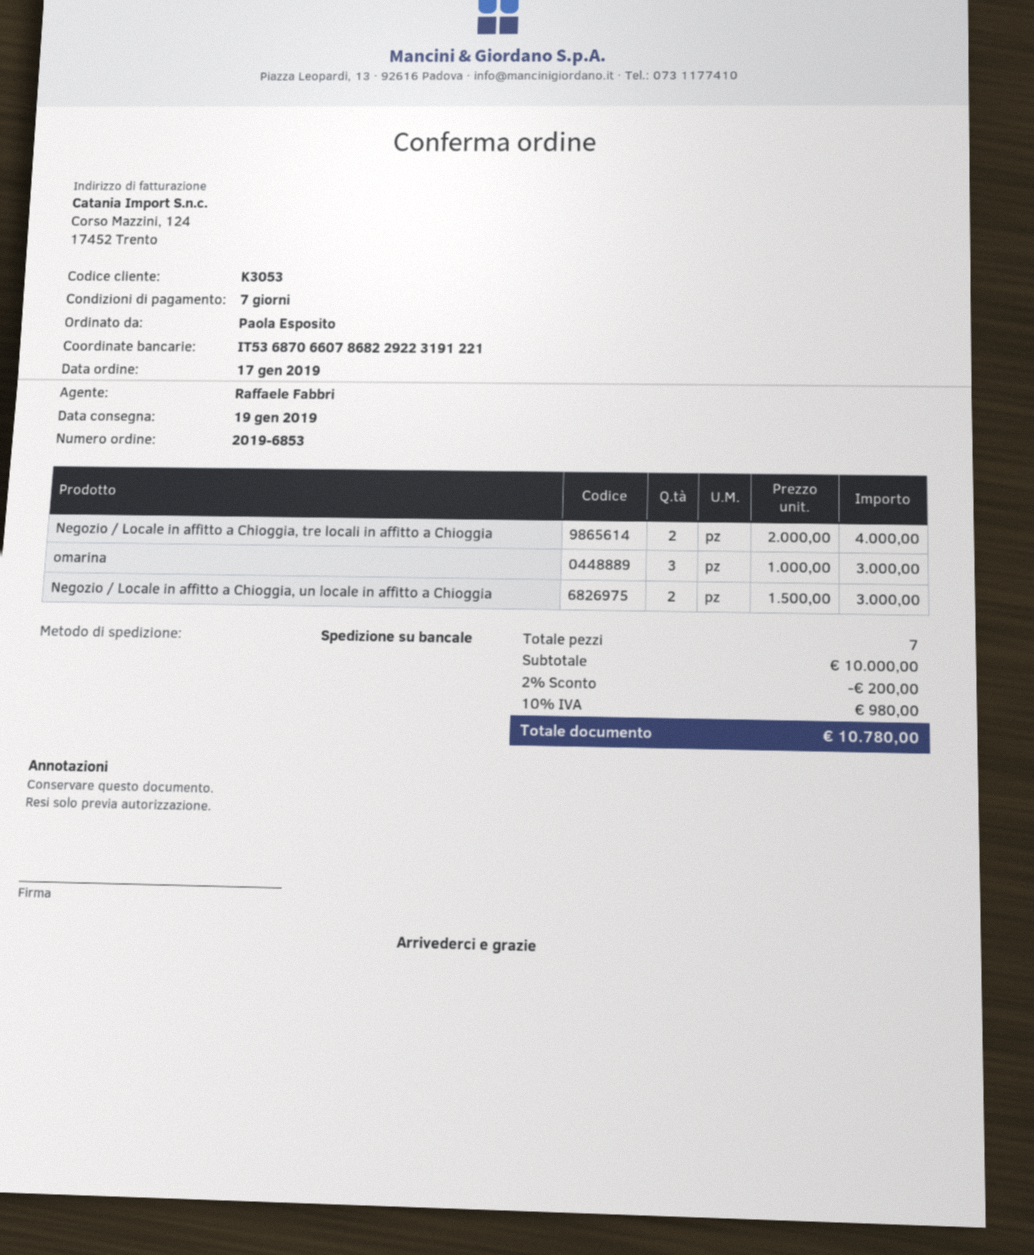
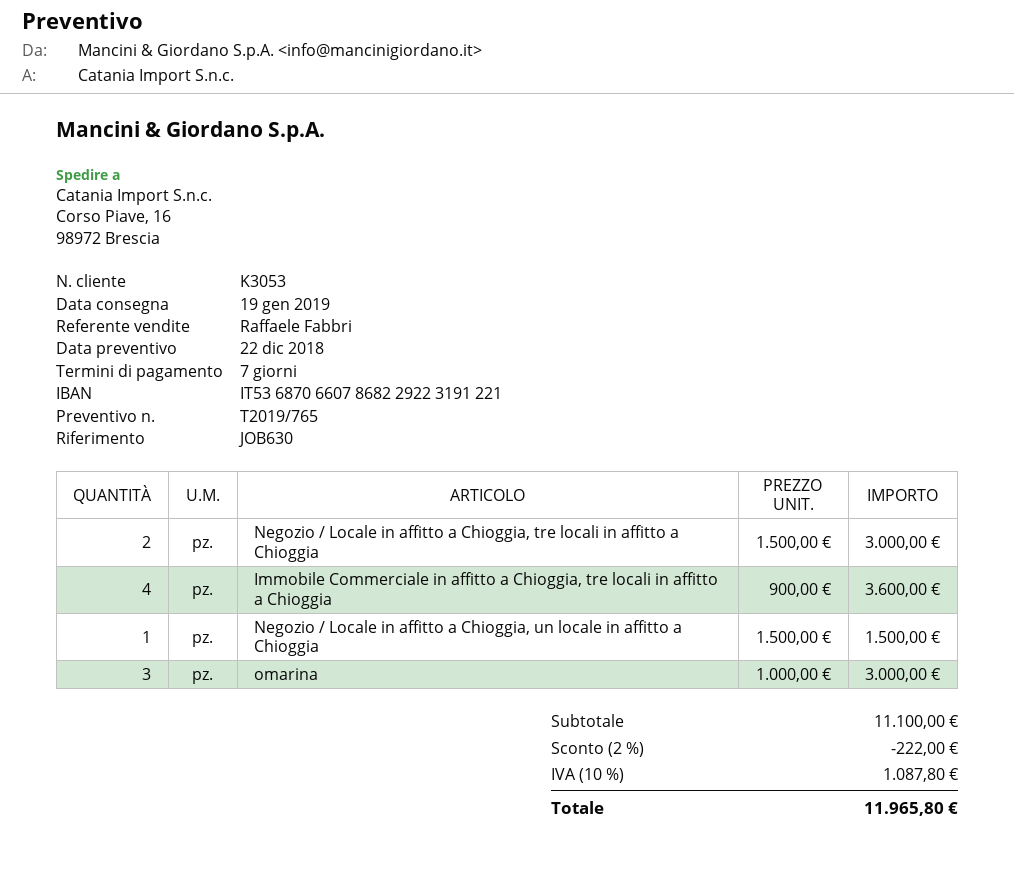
Negozio / Locale in affitto a Chioggia, tre locali in affitto a Chioggia: 2 x 2000.00 = 4000.00 -> 2 x 1500.00 = 3000.00
Negozio / Locale in affitto a Chioggia, un locale in affitto a Chioggia: 2 x 1500.00 = 3000.00 -> 1 x 1500.00 = 1500.00
Immobile Commerciale in affitto a Chioggia, tre locali in affitto a Chioggia: none -> 4 x 900.00 = 3600.00
subtotal: 10000.00 -> 11100.00
discount: 2% = 200.00 -> 2% = 222.00
tax: 10% = 980.00 -> 10% = 1087.80
total: 10780.00 -> 11965.80

